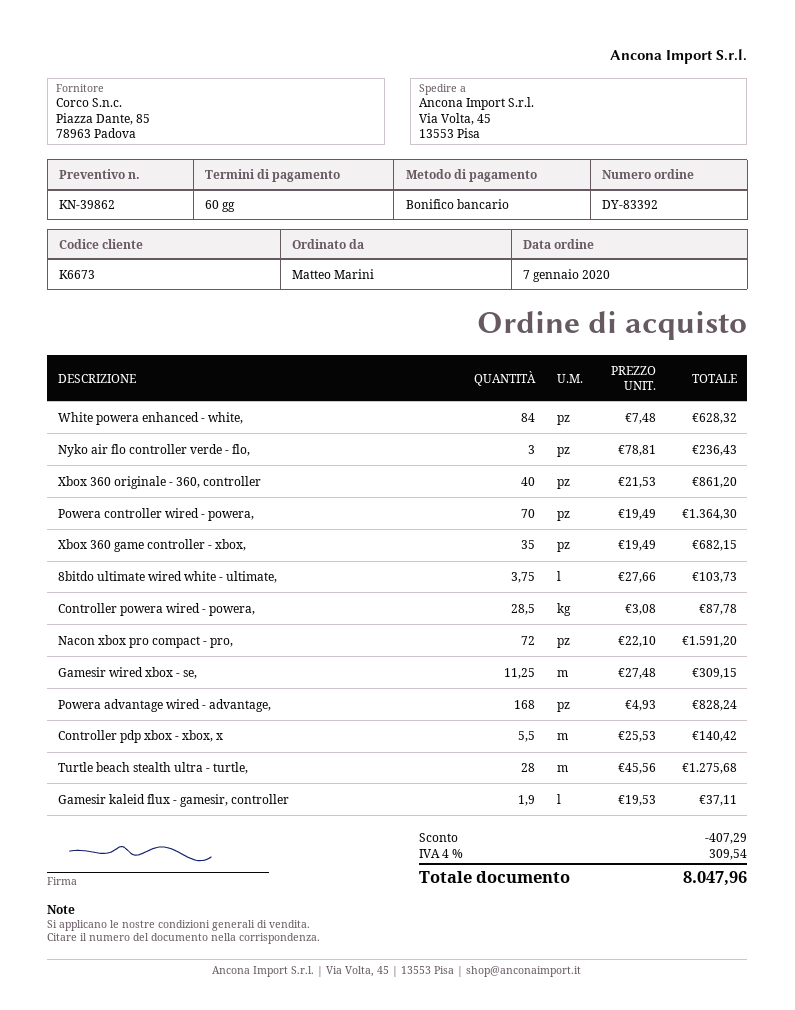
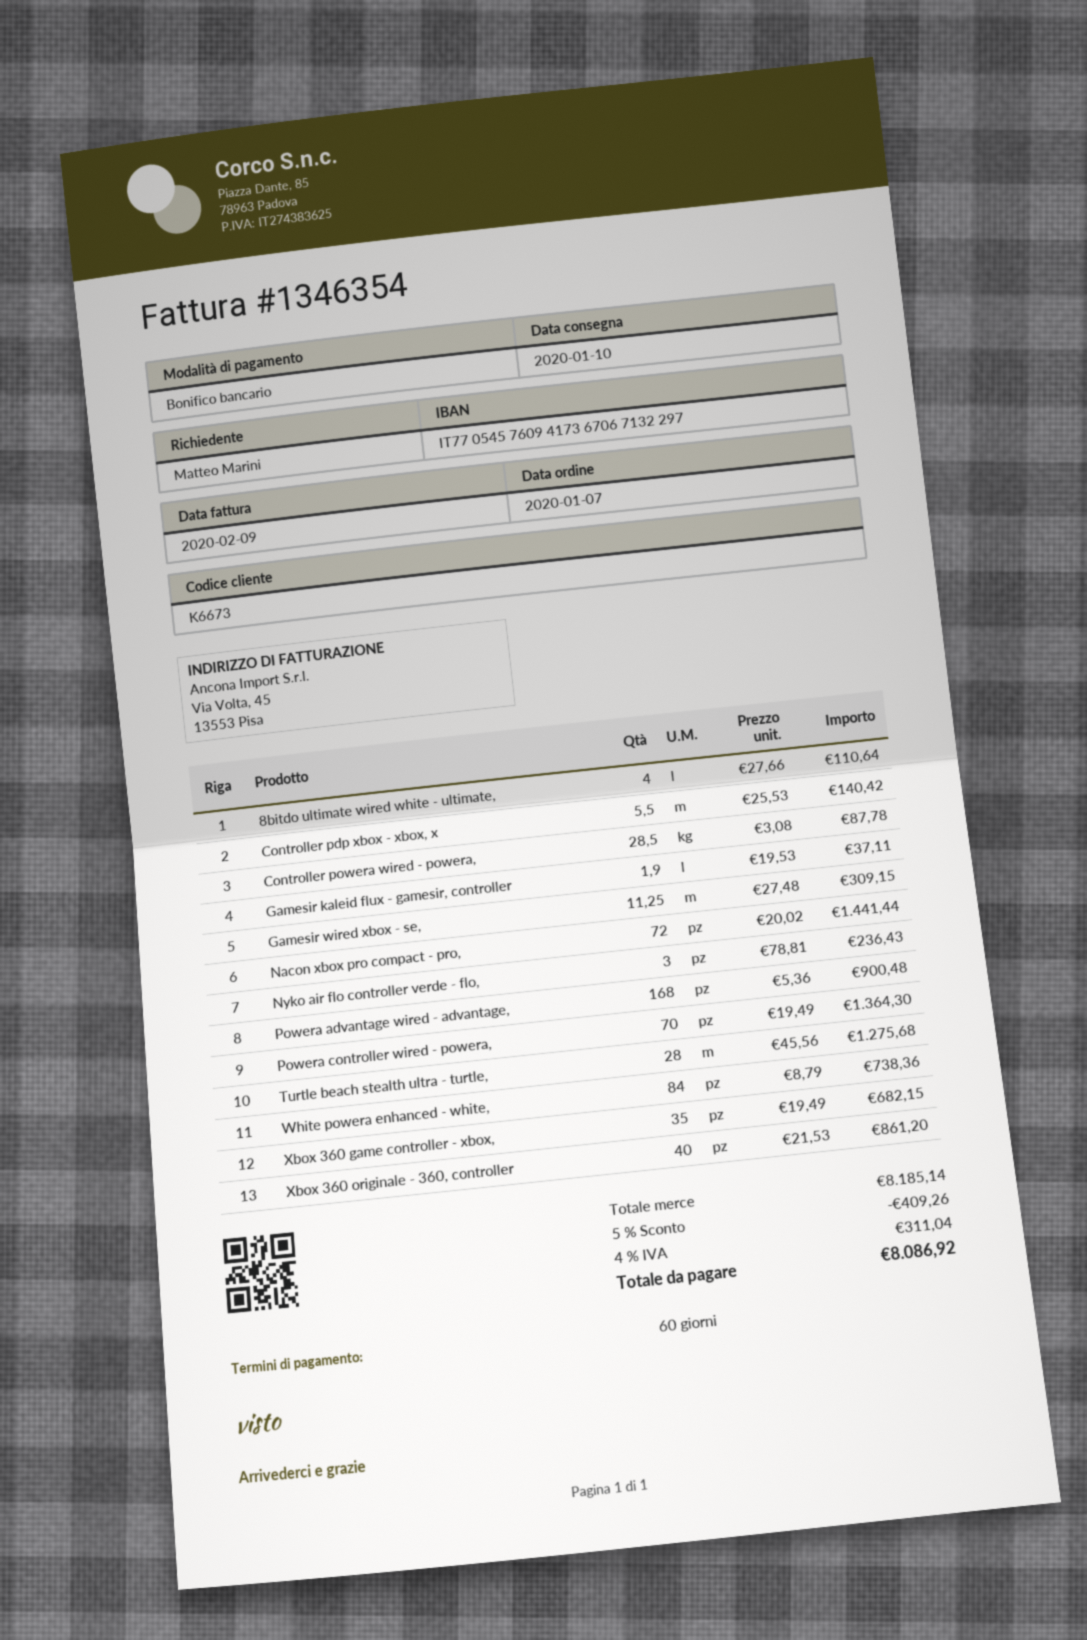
White powera enhanced - white,: 84 x 7.48 = 628.32 -> 84 x 8.79 = 738.36
8bitdo ultimate wired white - ultimate,: 3.75 x 27.66 = 103.73 -> 4 x 27.66 = 110.64
Nacon xbox pro compact - pro,: 72 x 22.10 = 1591.20 -> 72 x 20.02 = 1441.44
Powera advantage wired - advantage,: 168 x 4.93 = 828.24 -> 168 x 5.36 = 900.48
discount: 407.29 -> 409.26
tax: 4% = 309.54 -> 4% = 311.04
total: 8047.96 -> 8086.92

